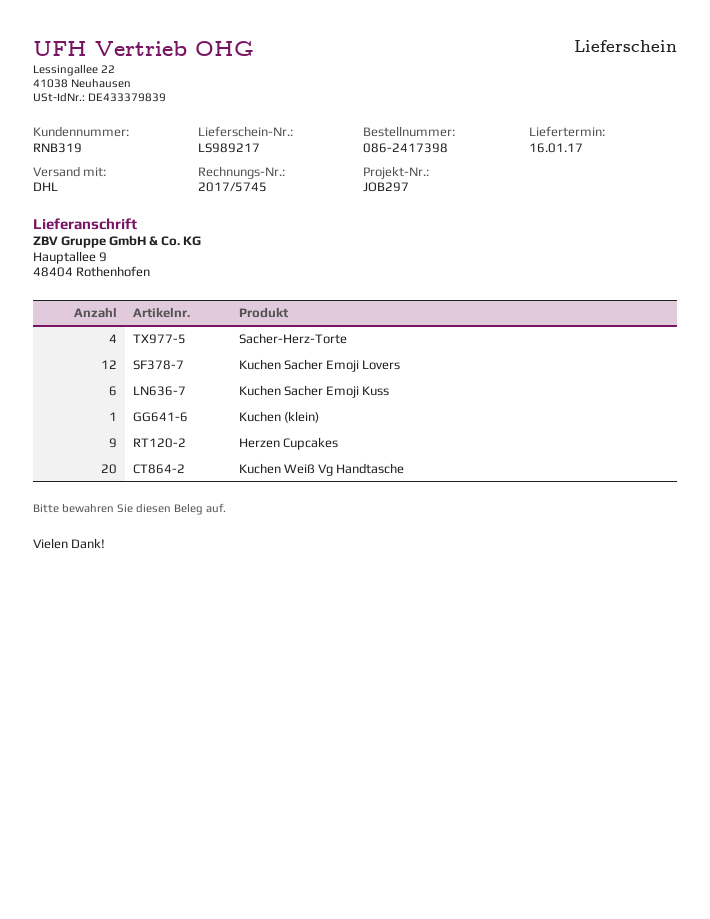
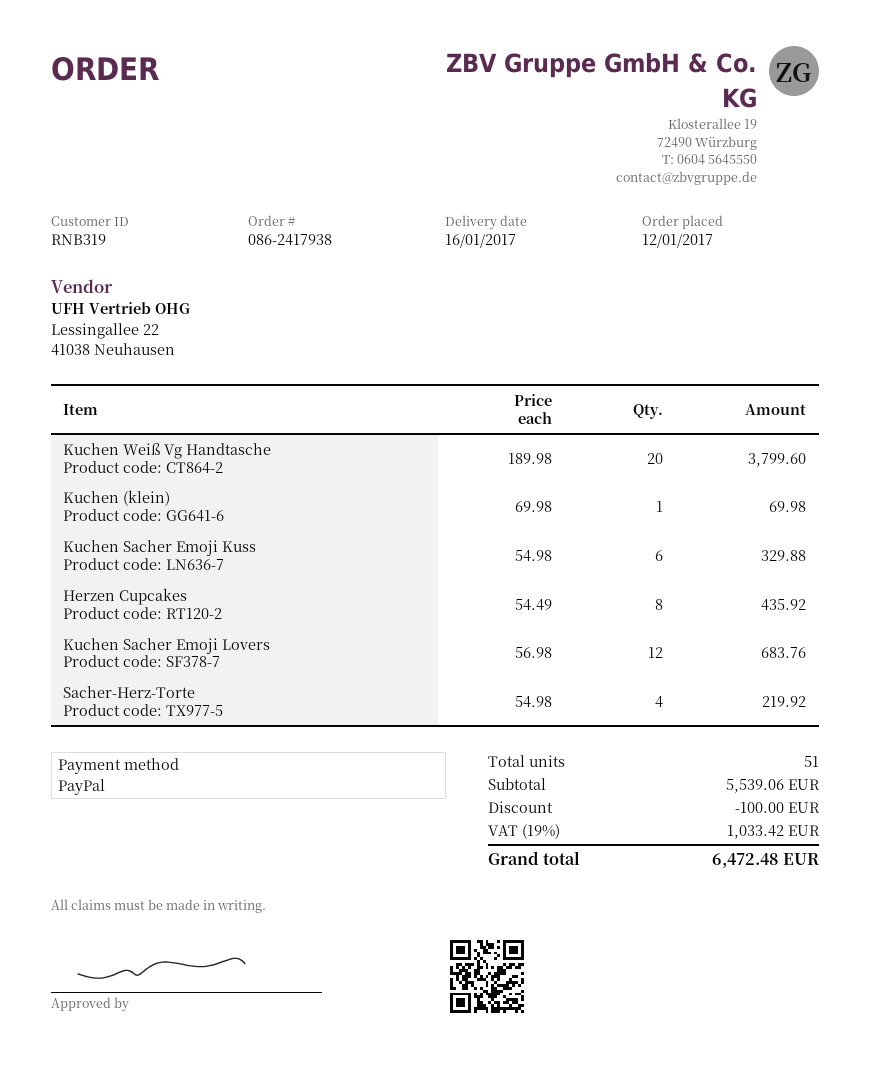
order number: 086-2417398 -> 086-2417938
Herzen Cupcakes: 9 -> 8

